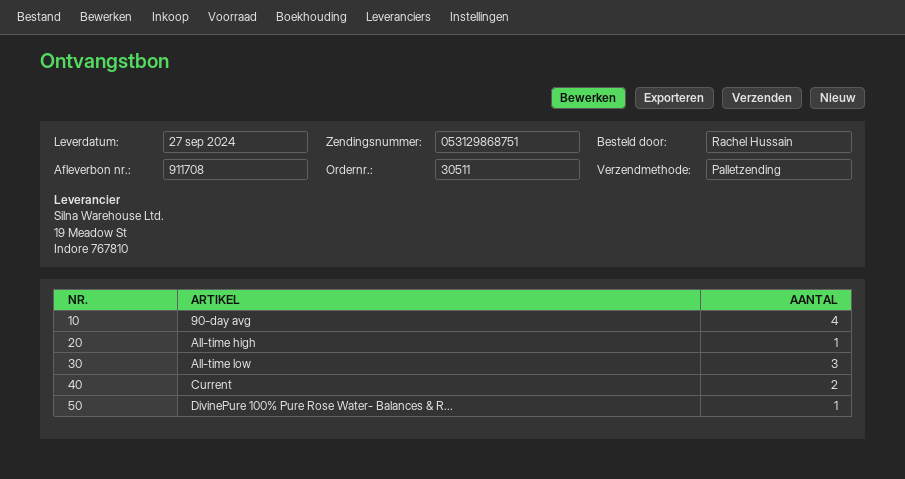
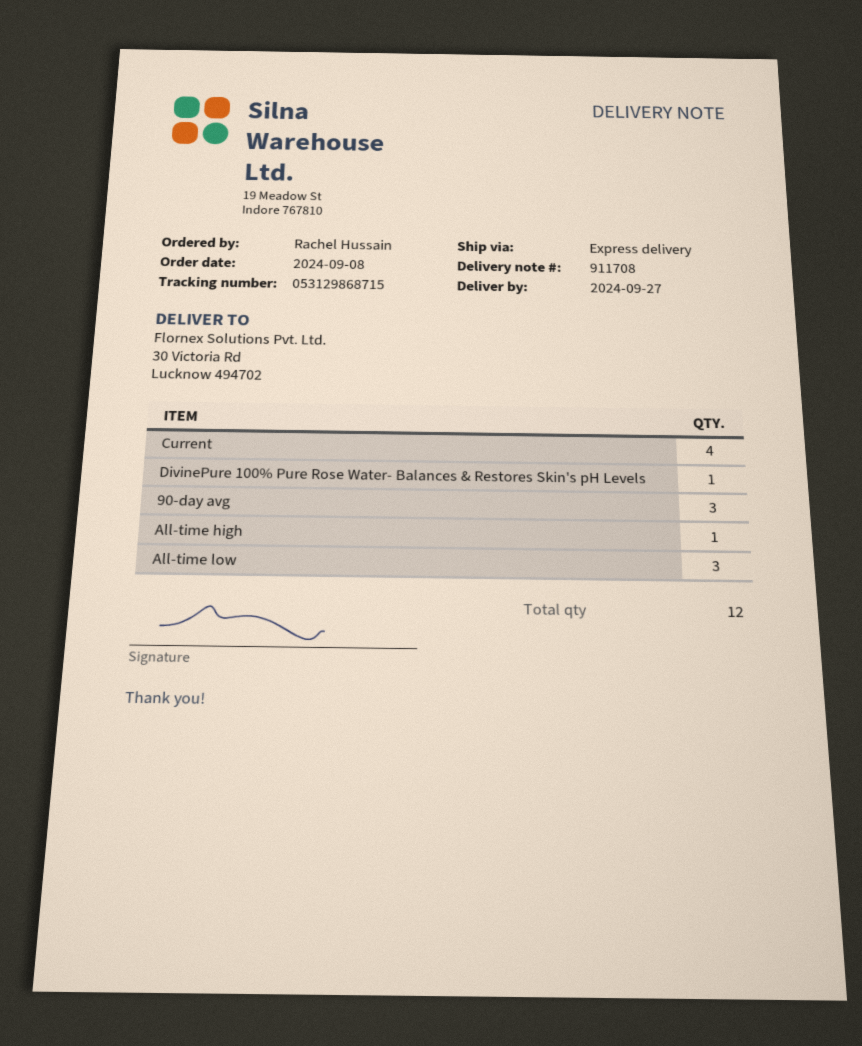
shipping method: pallet freight -> express
tracking number: 053129868751 -> 053129868715
90-day avg: 4 -> 3
Current: 2 -> 4

